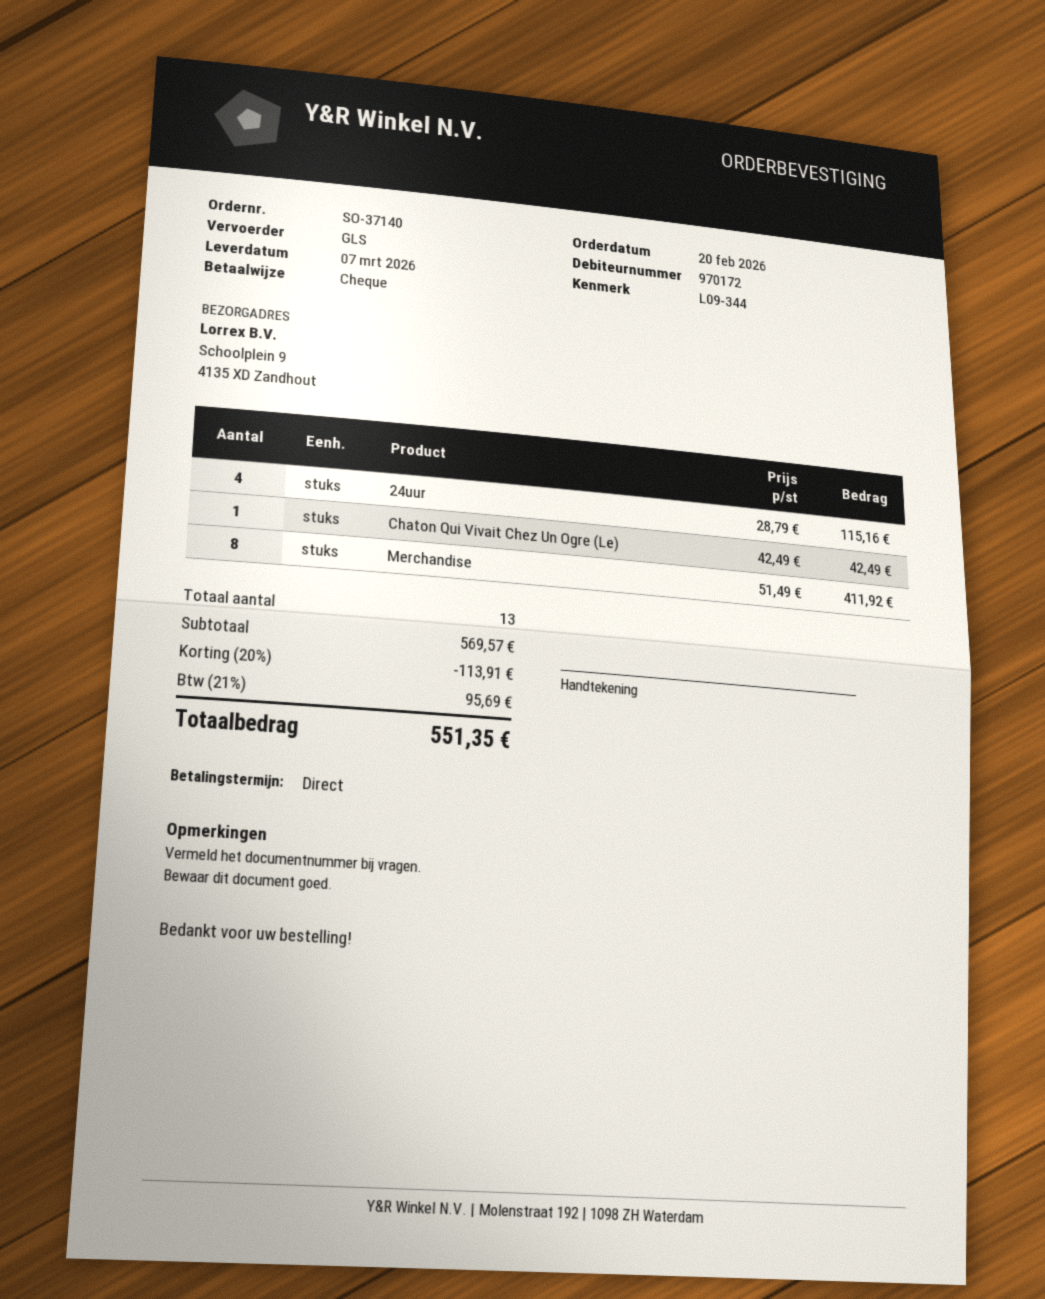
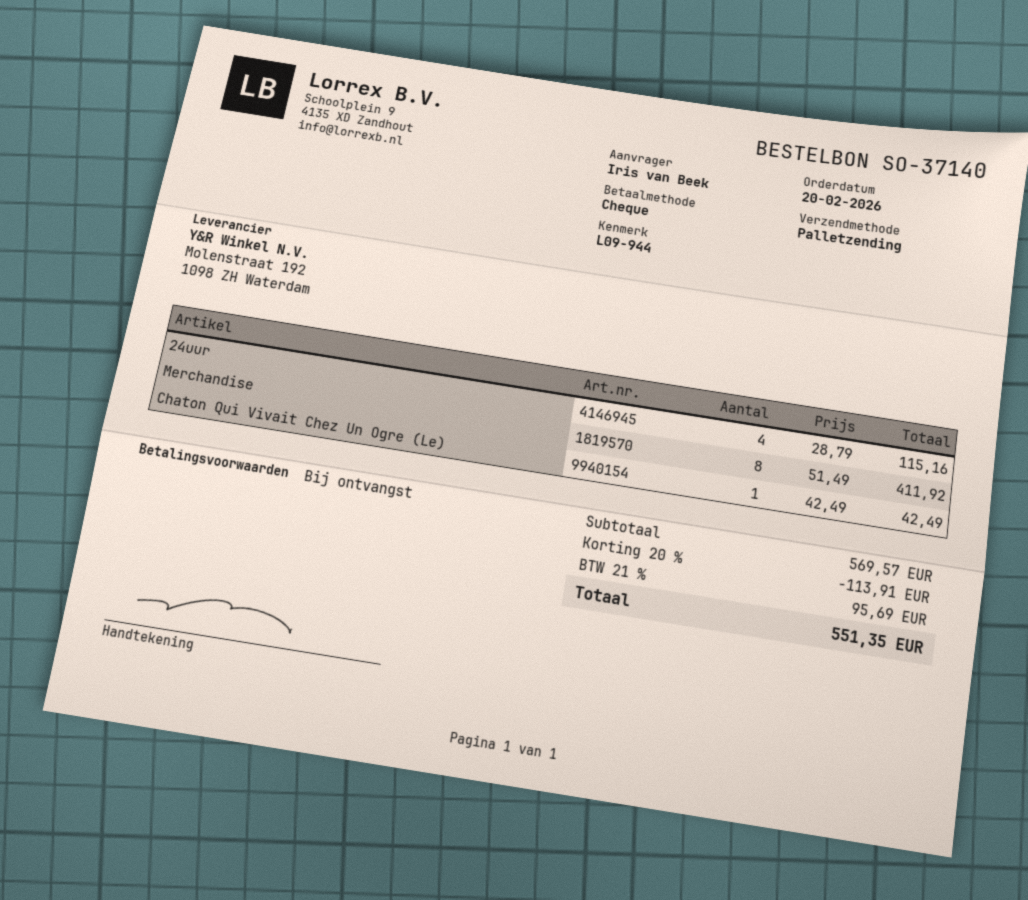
reference: L09-344 -> L09-944
shipping method: GLS -> pallet freight

